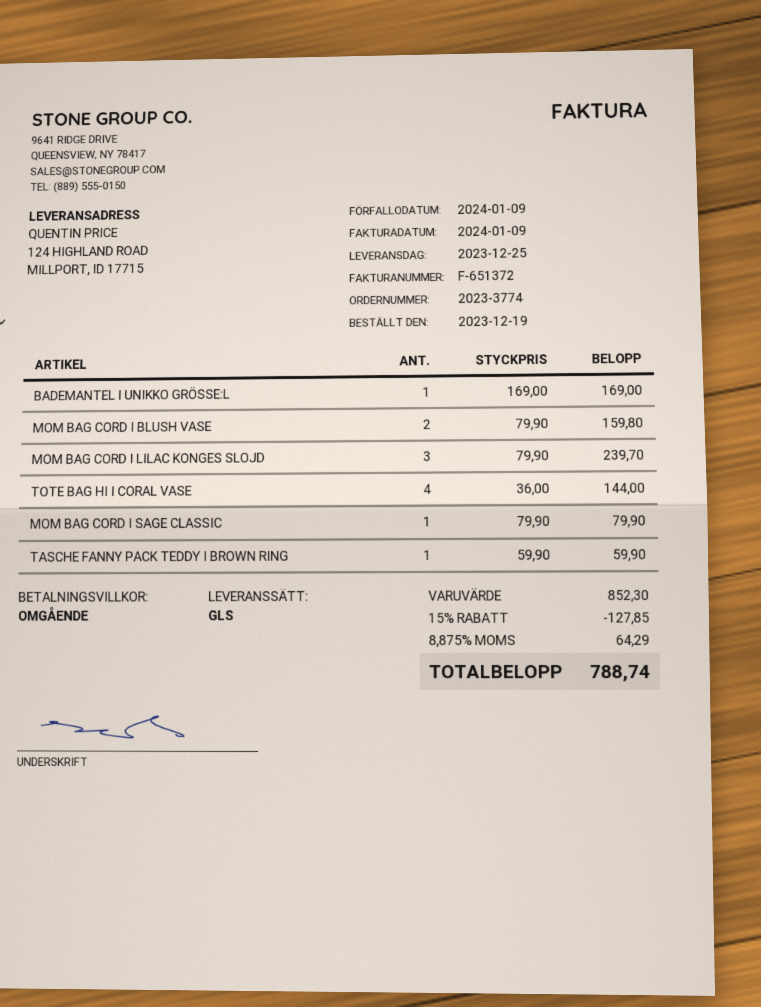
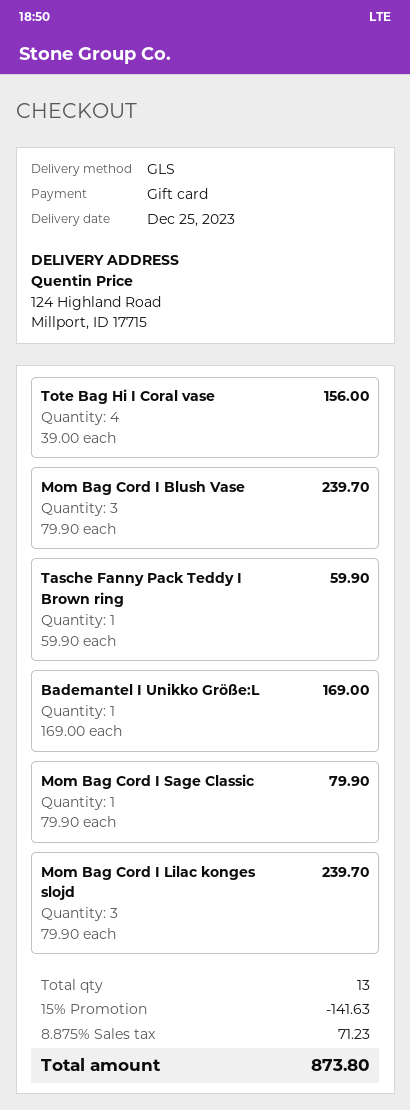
MOM BAG CORD I BLUSH VASE: 2 x 79.90 = 159.80 -> 3 x 79.90 = 239.70
TOTE BAG HI I CORAL VASE: 4 x 36.00 = 144.00 -> 4 x 39.00 = 156.00
discount: 15% = 127.85 -> 15% = 141.63
tax: 8.875% = 64.29 -> 8.875% = 71.23
total: 788.74 -> 873.80

